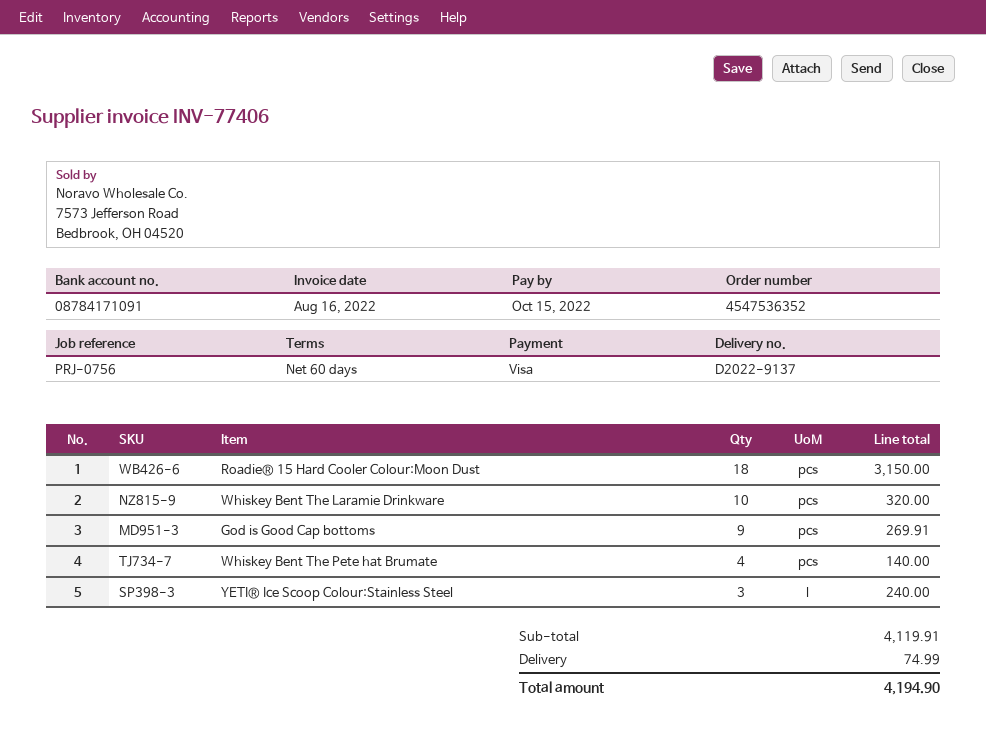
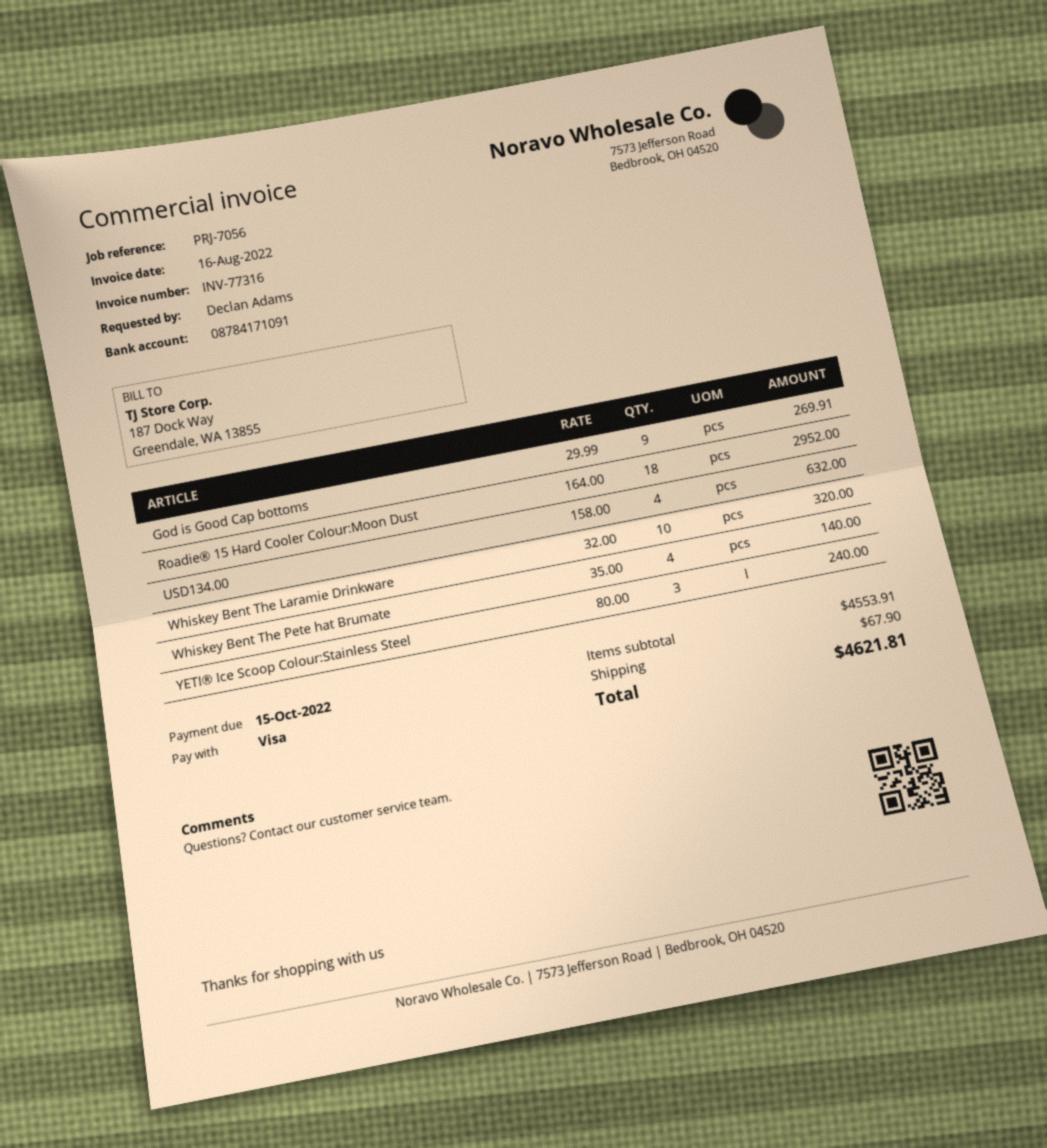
invoice number: INV-77406 -> INV-77316
reference: PRJ-0756 -> PRJ-7056
Roadie® 15 Hard Cooler Colour:Moon Dust: 18 for 3150.00 -> 18 for 2952.00
USD134.00: none -> 4 for 632.00
subtotal: 4119.91 -> 4553.91
shipping: 74.99 -> 67.90
total: 4194.90 -> 4621.81

